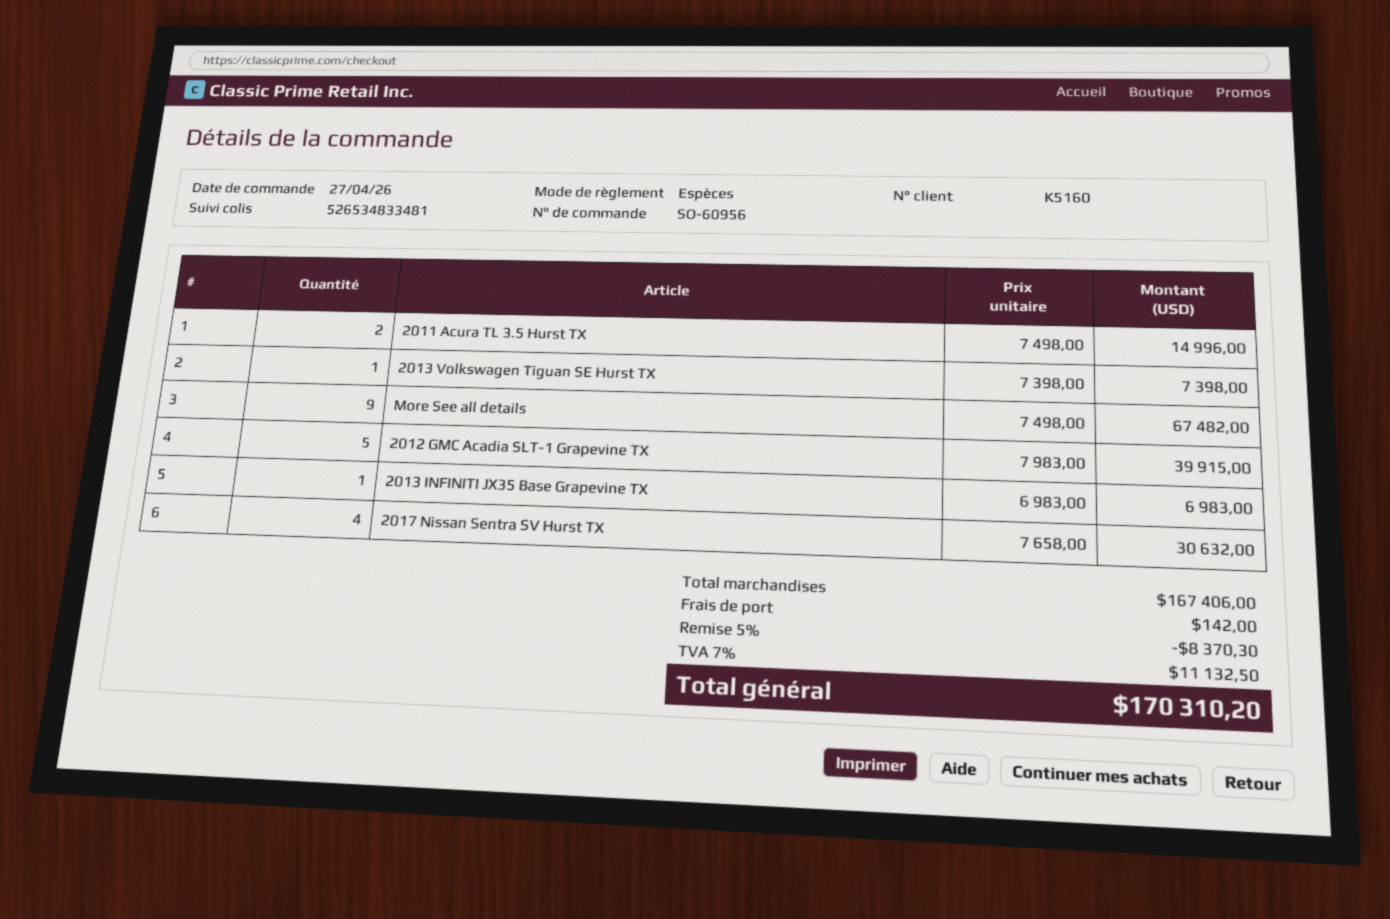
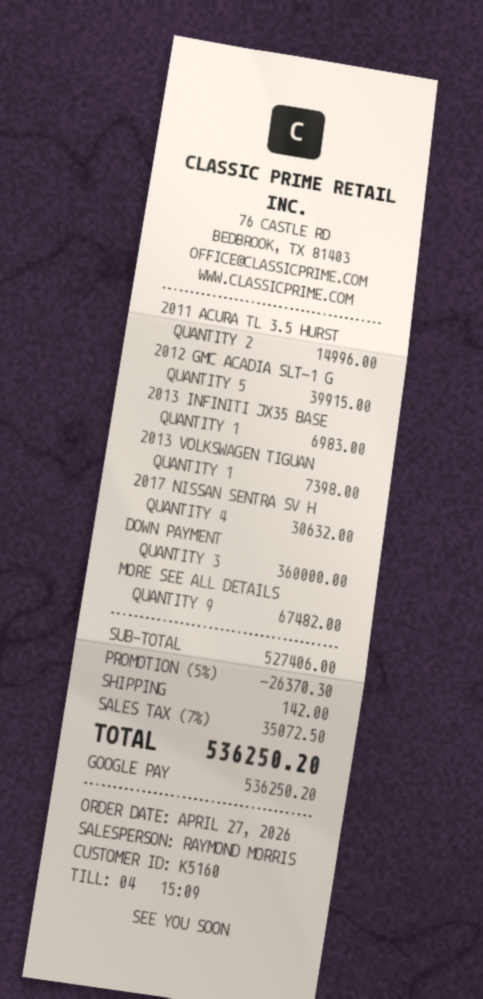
payment method: cash -> Google Pay
DOWN PAYMENT: none -> 3 for 360000.00
subtotal: 167406.00 -> 527406.00
discount: 5% = 8370.30 -> 5% = 26370.30
tax: 7% = 11132.50 -> 7% = 35072.50
total: 170310.20 -> 536250.20

